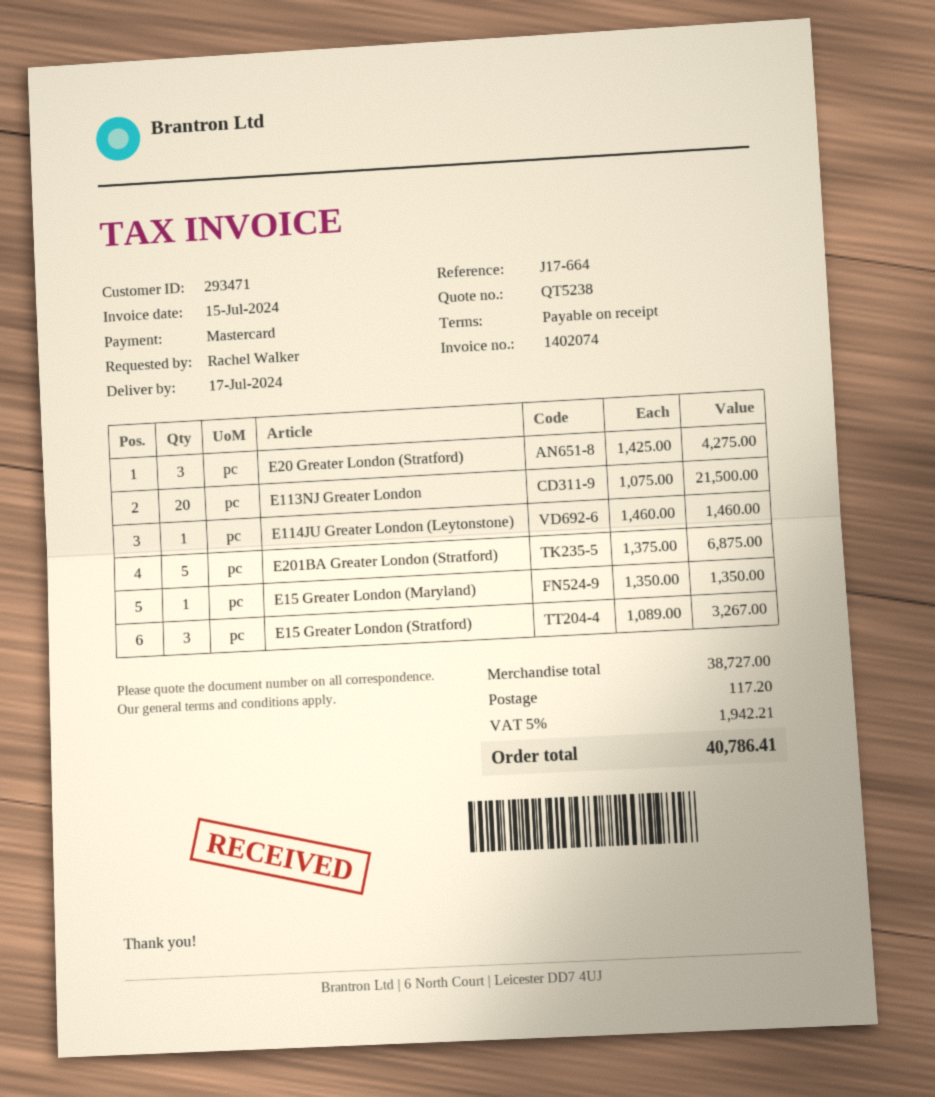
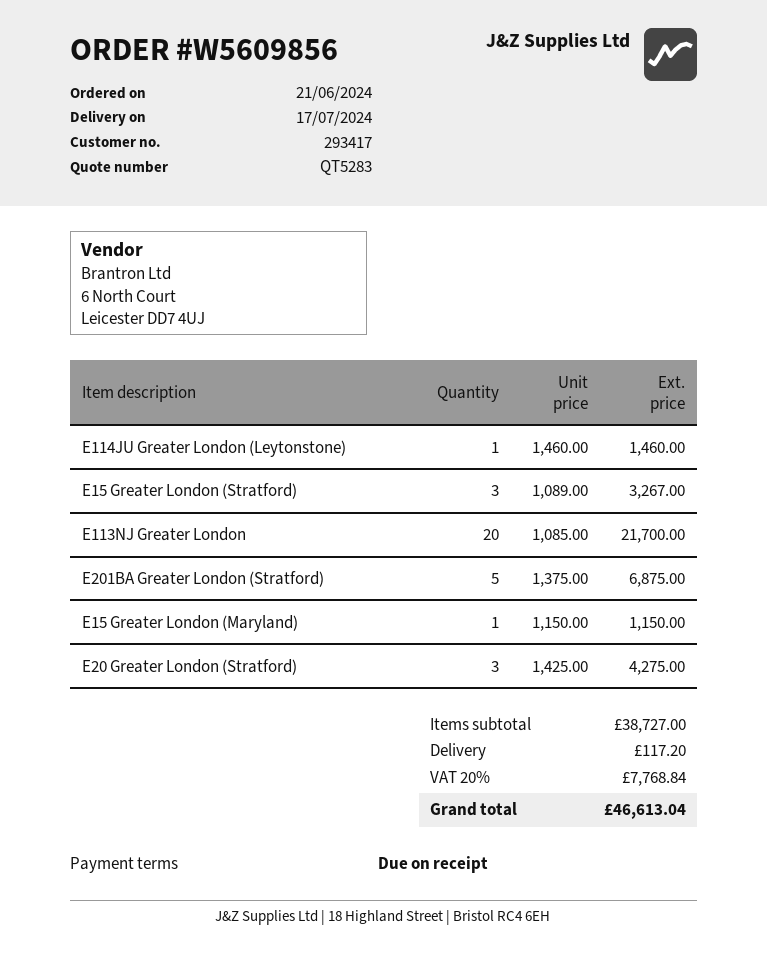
quote number: QT5238 -> QT5283
customer number: 293471 -> 293417
E113NJ Greater London: 20 x 1075.00 = 21500.00 -> 20 x 1085.00 = 21700.00
E15 Greater London (Maryland): 1 x 1350.00 = 1350.00 -> 1 x 1150.00 = 1150.00
tax: 5% = 1942.21 -> 20% = 7768.84
total: 40786.41 -> 46613.04

